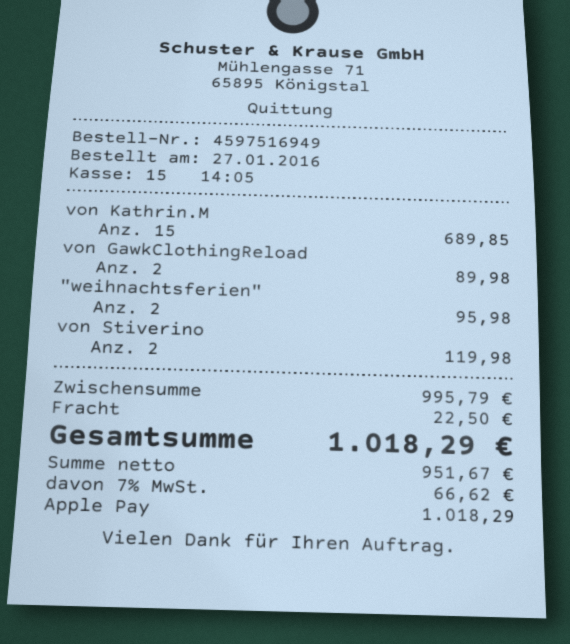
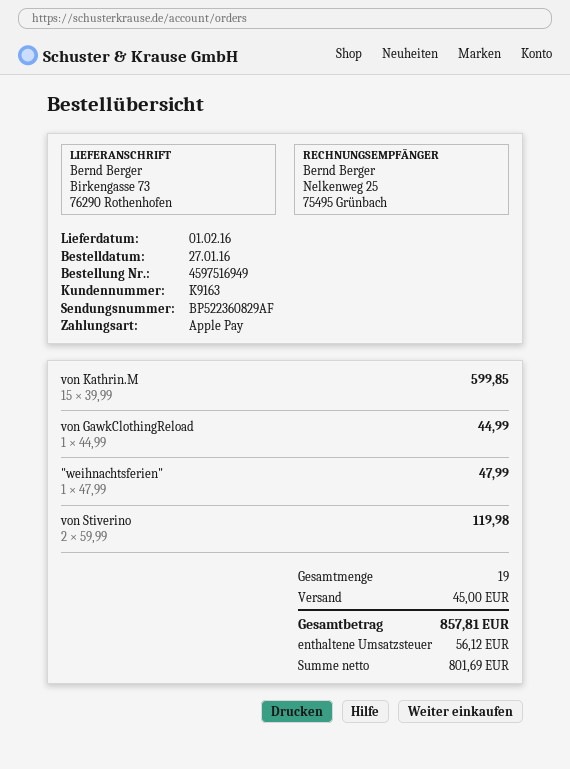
von Kathrin.M: 15 for 689.85 -> 15 for 599.85
von GawkClothingReload: 2 for 89.98 -> 1 for 44.99
"weihnachtsferien": 2 for 95.98 -> 1 for 47.99
shipping: 22.50 -> 45.00
net: 951.67 -> 801.69
tax: 66.62 -> 56.12
total: 1018.29 -> 857.81

